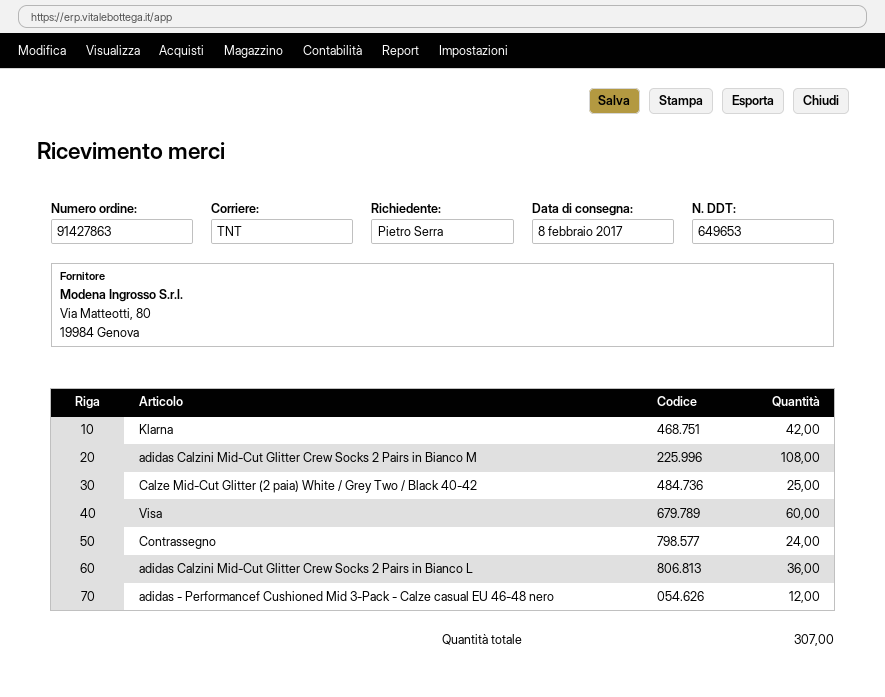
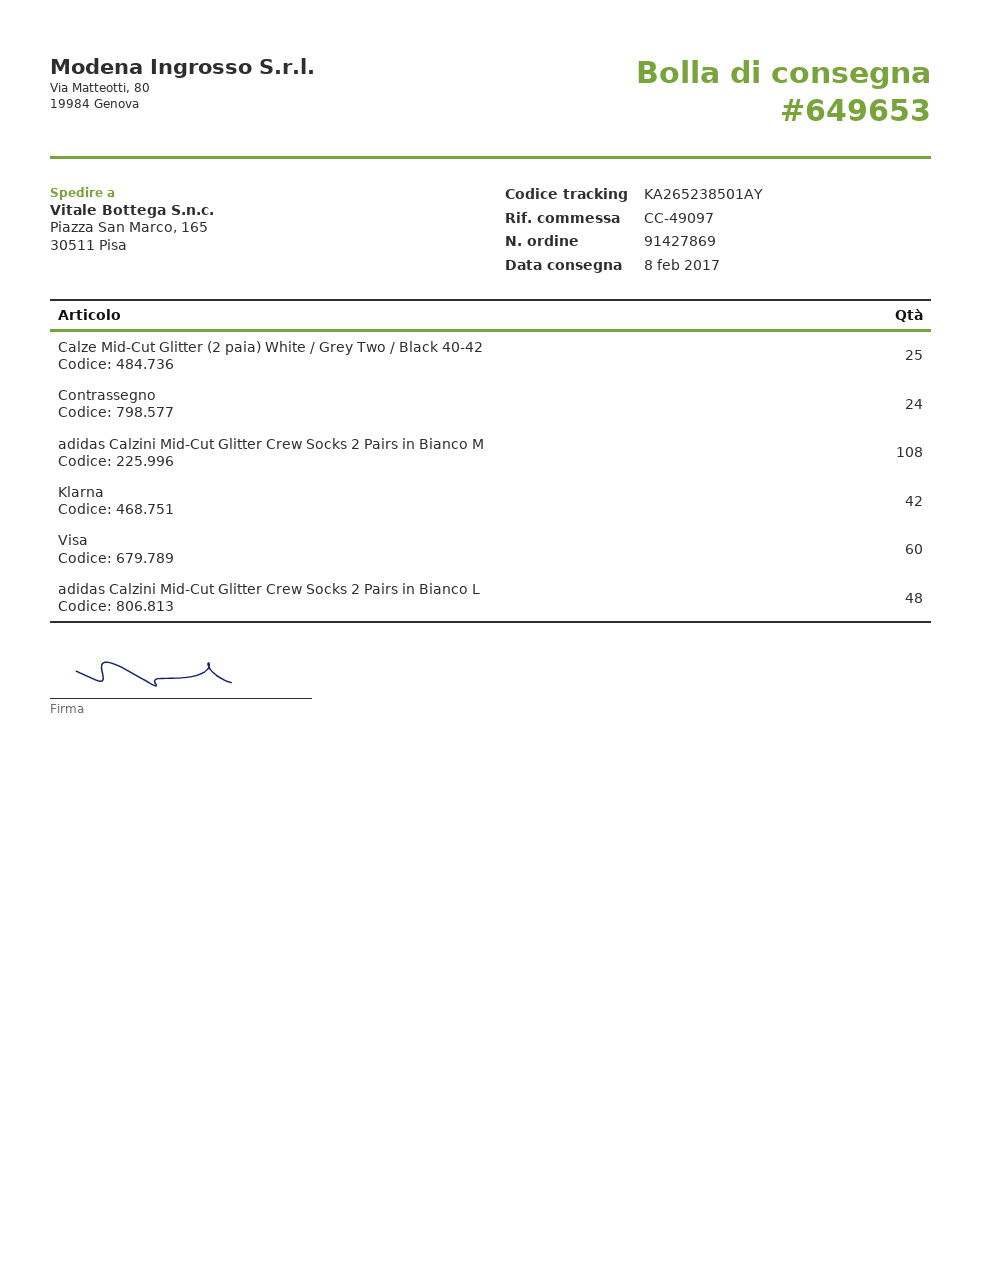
order number: 91427863 -> 91427869
adidas Calzini Mid-Cut Glitter Crew Socks 2 Pairs in Bianco L: 36 -> 48
adidas - Performancef Cushioned Mid 3-Pack - Calze casual EU 46-48 nero: 12 -> none

